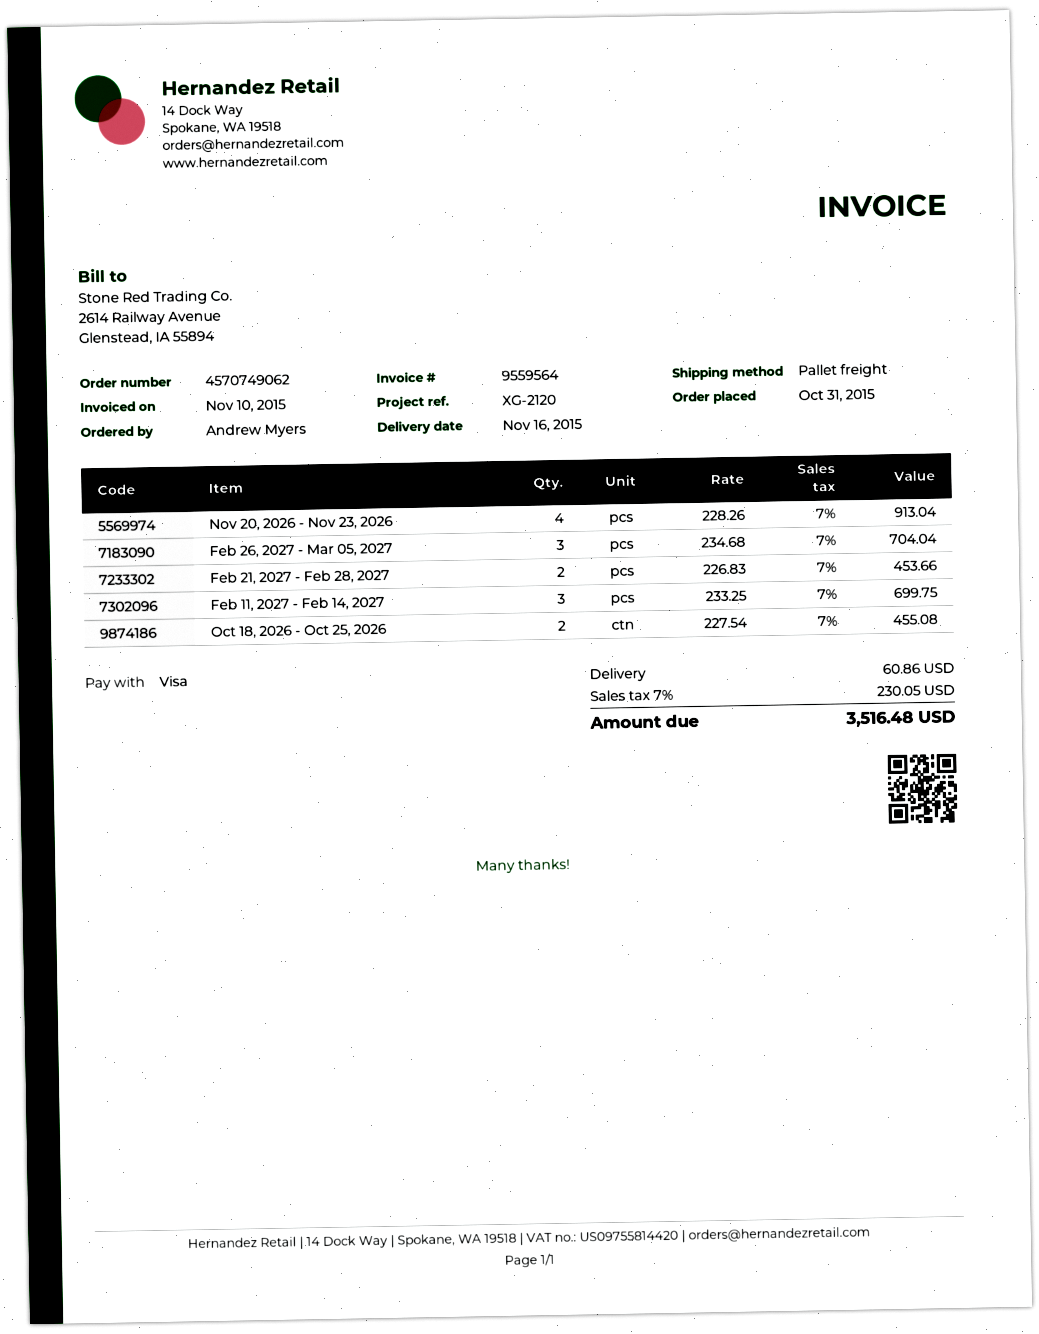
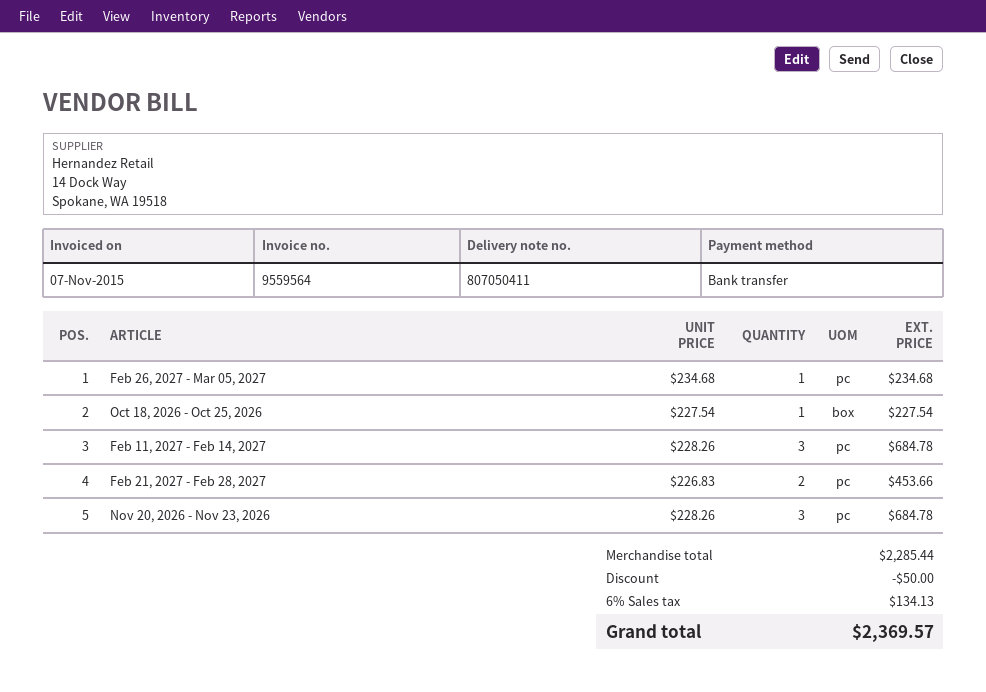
invoice date: 2015-11-10 -> 2015-11-07
payment method: Visa -> bank transfer
Nov 20, 2026 - Nov 23, 2026: 4 x 228.26 = 913.04 -> 3 x 228.26 = 684.78
Feb 26, 2027 - Mar 05, 2027: 3 x 234.68 = 704.04 -> 1 x 234.68 = 234.68
Feb 11, 2027 - Feb 14, 2027: 3 x 233.25 = 699.75 -> 3 x 228.26 = 684.78
Oct 18, 2026 - Oct 25, 2026: 2 x 227.54 = 455.08 -> 1 x 227.54 = 227.54
discount: none -> 50.00
shipping: 60.86 -> none
tax: 7% = 230.05 -> 6% = 134.13
total: 3516.48 -> 2369.57

